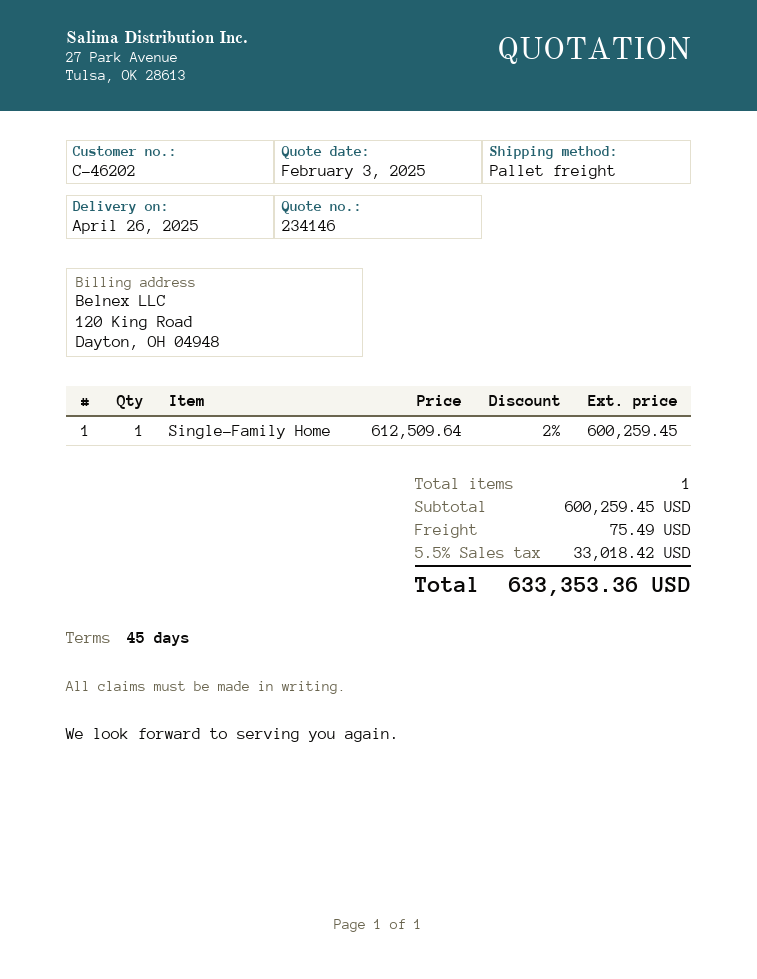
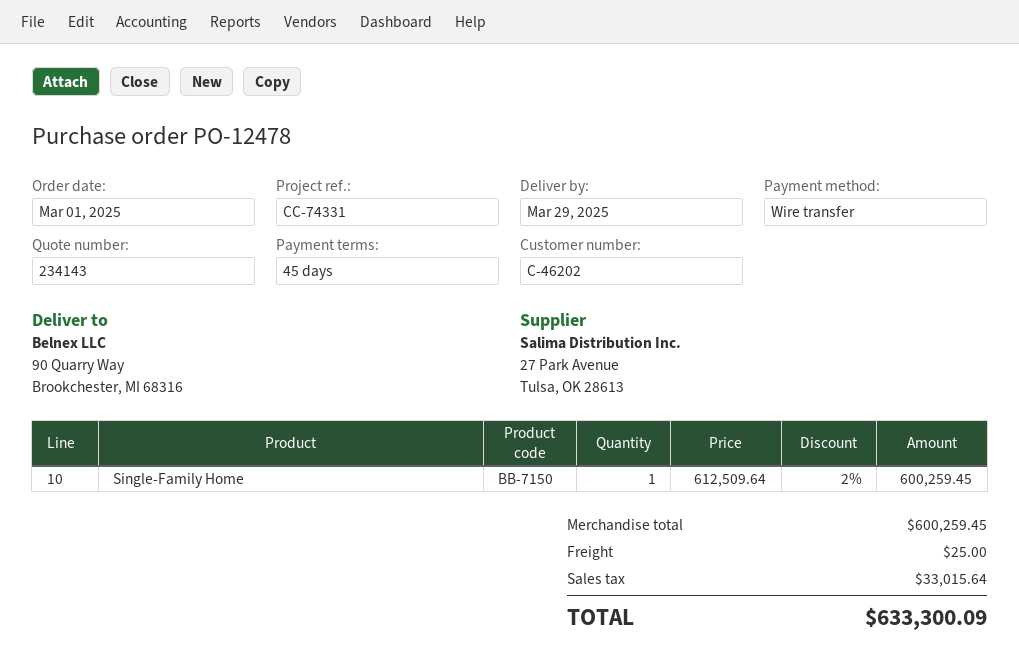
quote number: 234146 -> 234143
delivery date: 2025-04-26 -> 2025-03-29
shipping: 75.49 -> 25.00
tax: 33018.42 -> 33015.64
total: 633353.36 -> 633300.09

